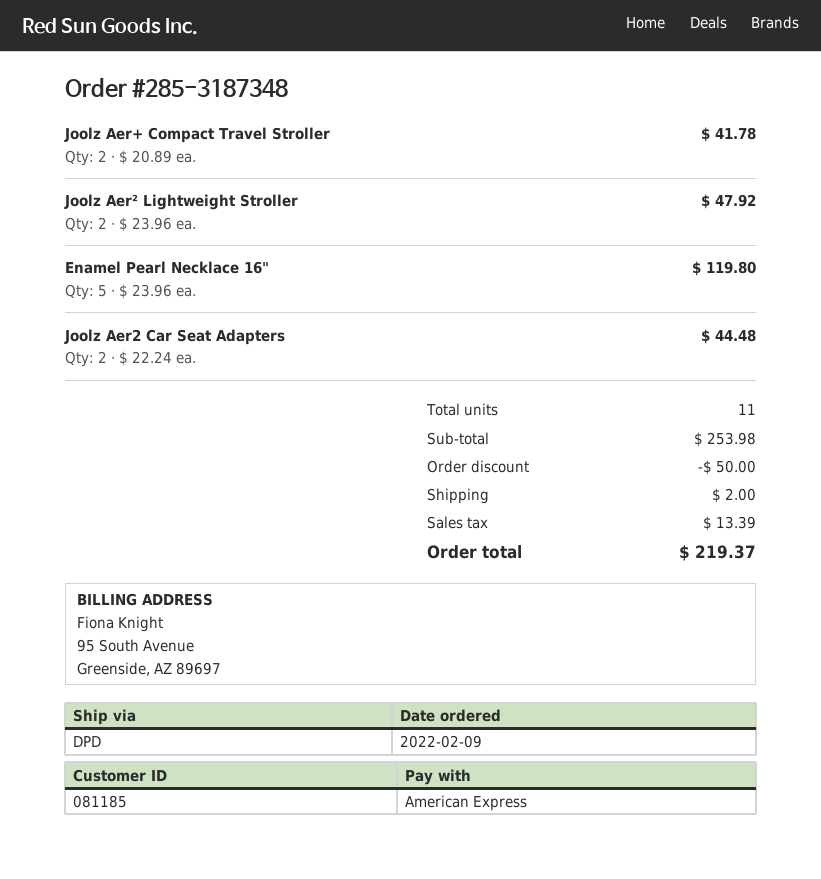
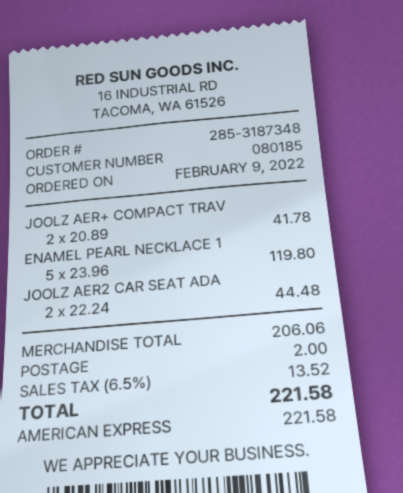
customer number: 081185 -> 080185
Joolz Aer² Lightweight Stroller: 2 x 23.96 = 47.92 -> none
subtotal: 253.98 -> 206.06
discount: 50.00 -> none
tax: 13.39 -> 13.52
total: 219.37 -> 221.58

